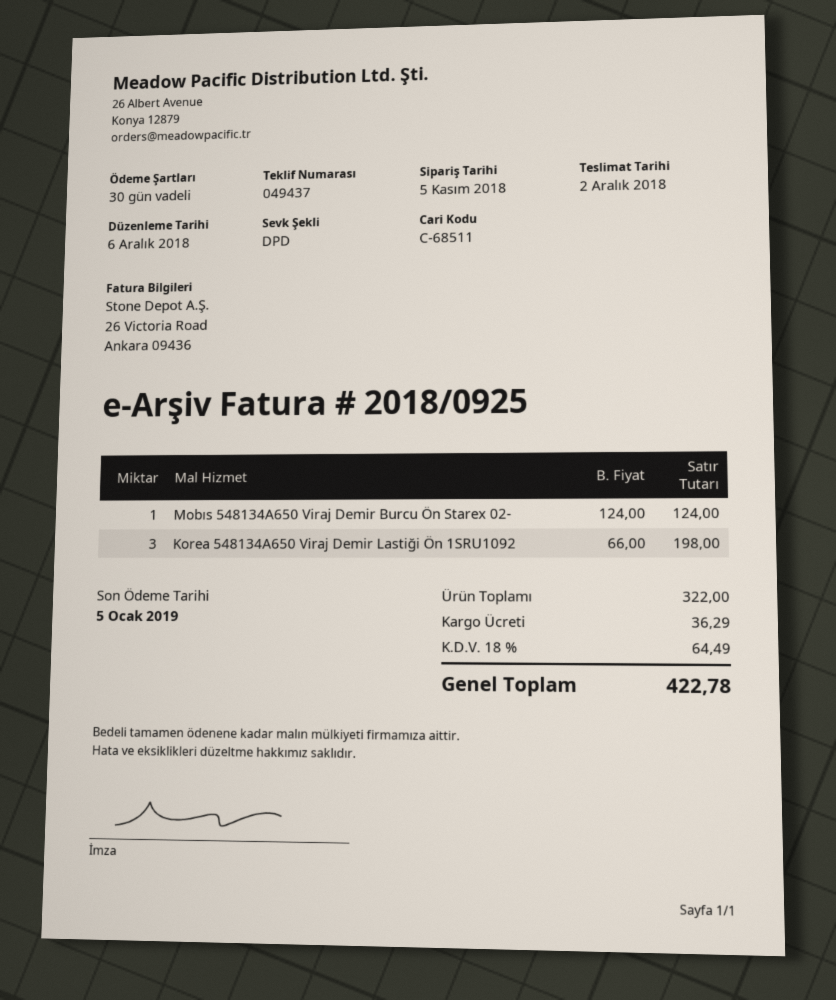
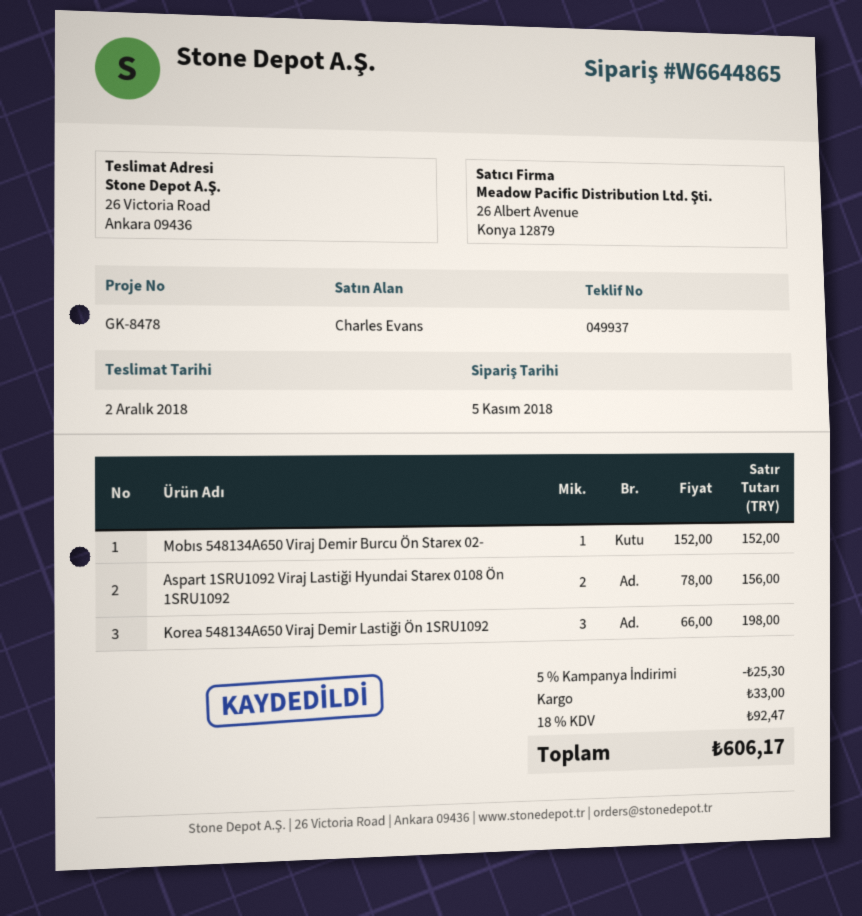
quote number: 049437 -> 049937
Mobıs 548134A650 Viraj Demir Burcu Ön Starex 02-: 1 x 124.00 = 124.00 -> 1 x 152.00 = 152.00
Aspart 1SRU1092 Viraj Lastiği Hyundai Starex 0108 Ön 1SRU1092: none -> 2 x 78.00 = 156.00
discount: none -> 5% = 25.30
shipping: 36.29 -> 33.00
tax: 18% = 64.49 -> 18% = 92.47
total: 422.78 -> 606.17

